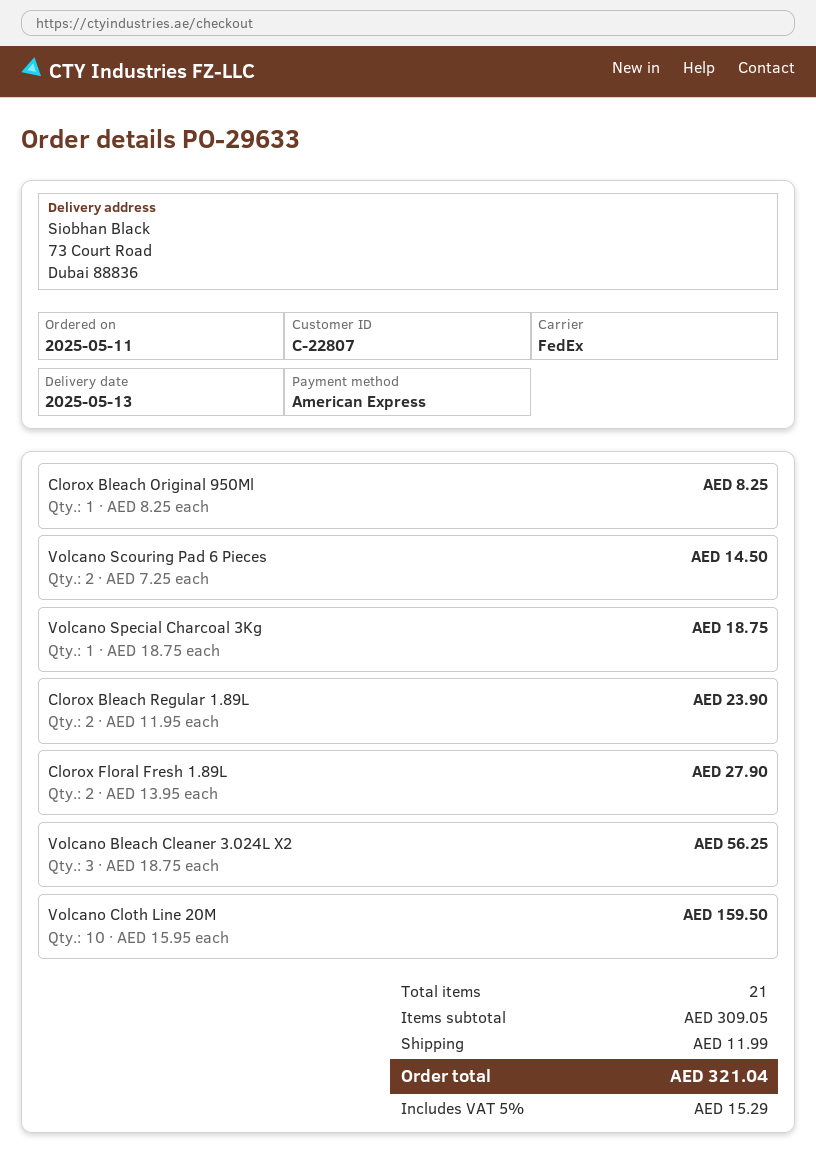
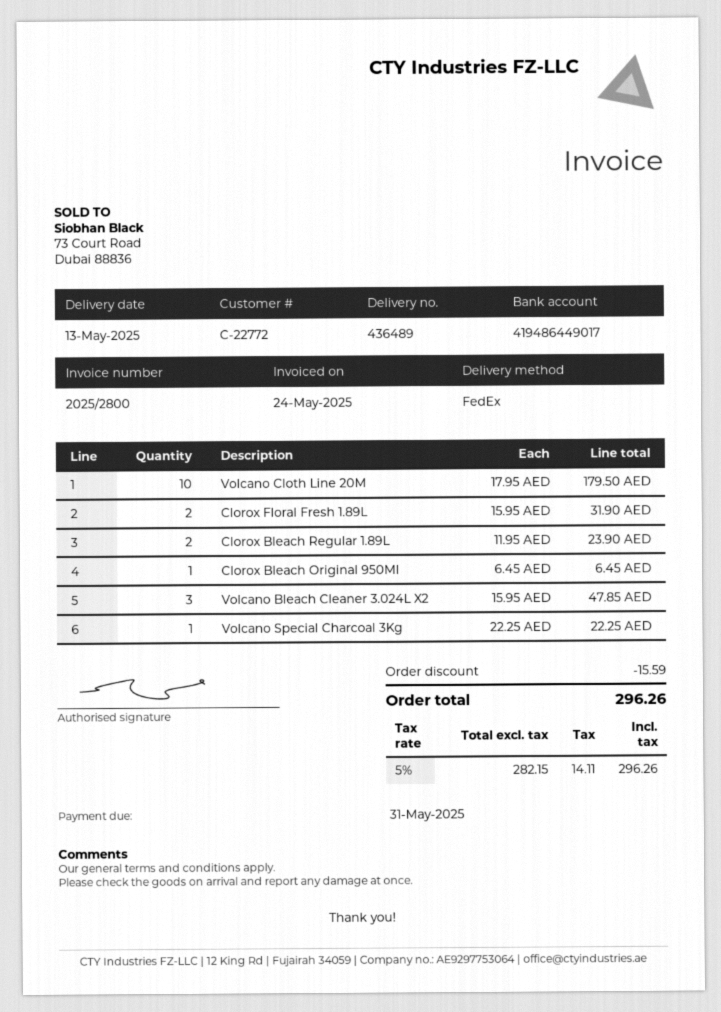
customer number: C-22807 -> C-22772
Clorox Bleach Original 950Ml: 1 x 8.25 = 8.25 -> 1 x 6.45 = 6.45
Volcano Scouring Pad 6 Pieces: 2 x 7.25 = 14.50 -> none
Volcano Special Charcoal 3Kg: 1 x 18.75 = 18.75 -> 1 x 22.25 = 22.25
Clorox Floral Fresh 1.89L: 2 x 13.95 = 27.90 -> 2 x 15.95 = 31.90
Volcano Bleach Cleaner 3.024L X2: 3 x 18.75 = 56.25 -> 3 x 15.95 = 47.85
Volcano Cloth Line 20M: 10 x 15.95 = 159.50 -> 10 x 17.95 = 179.50
discount: none -> 15.59
shipping: 11.99 -> none
tax: 5% = 15.29 -> 5% = 14.11
total: 321.04 -> 296.26

